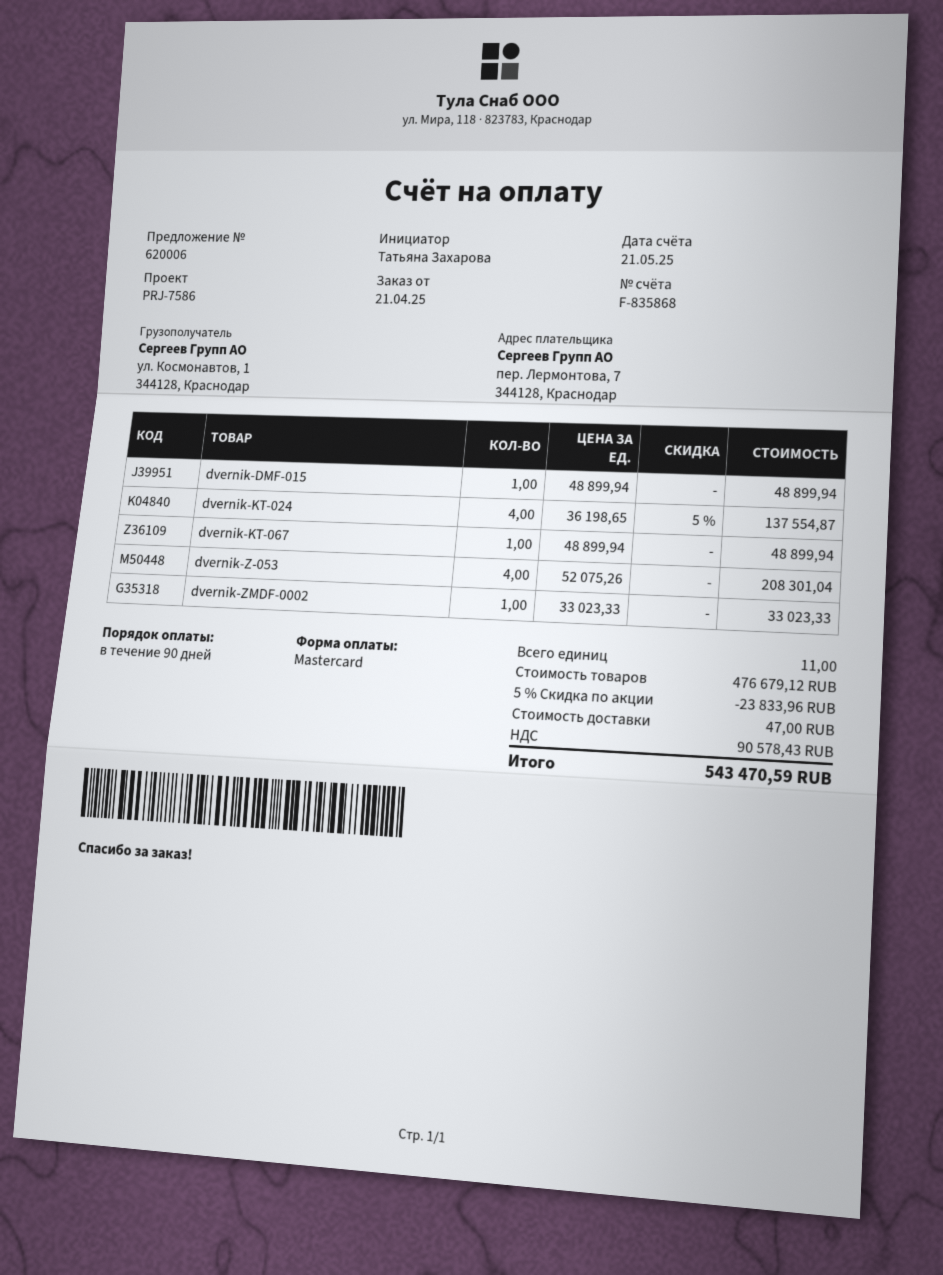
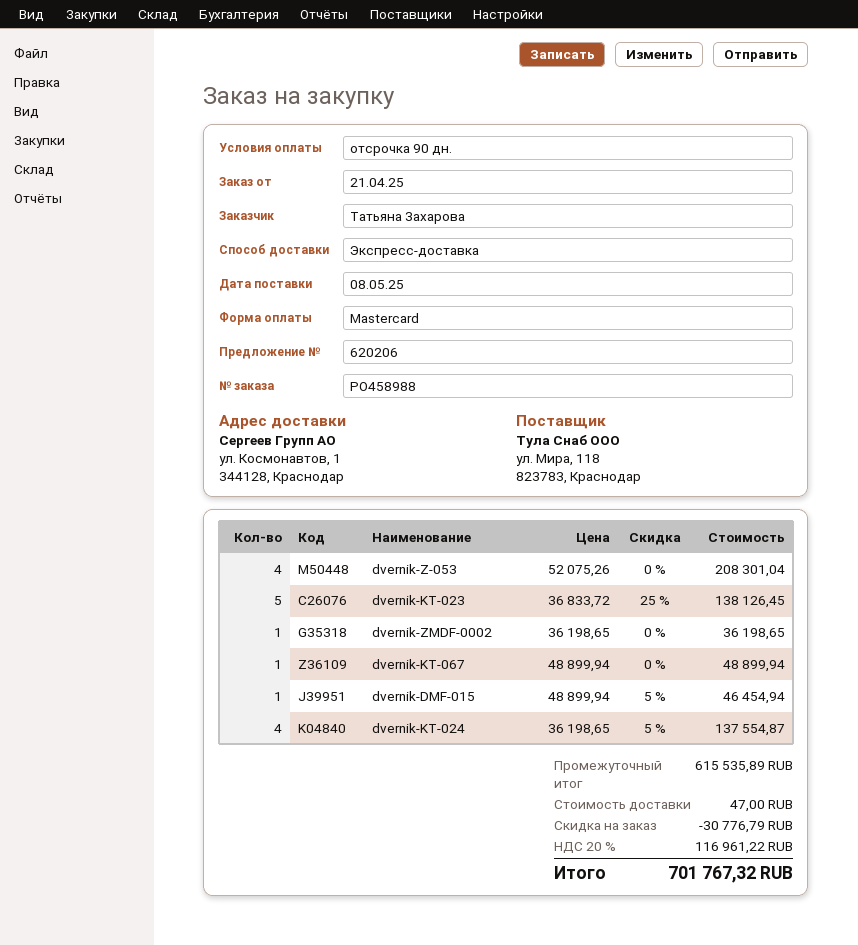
quote number: 620006 -> 620206
dvernik-DMF-015: 1 x 48899.94 = 48899.94 -> 1 x 48899.94 - 5% = 46454.94
dvernik-ZMDF-0002: 1 x 33023.33 = 33023.33 -> 1 x 36198.65 = 36198.65
dvernik-KT-023: none -> 5 x 36833.72 - 25% = 138126.45
subtotal: 476679.12 -> 615535.89
discount: 23833.96 -> 30776.79
tax: 90578.43 -> 116961.22
total: 543470.59 -> 701767.32

